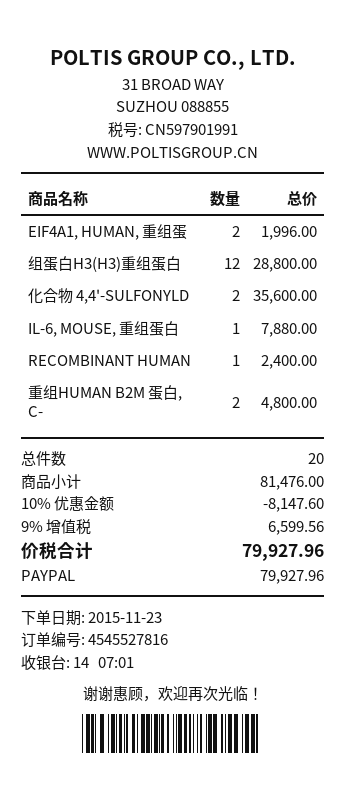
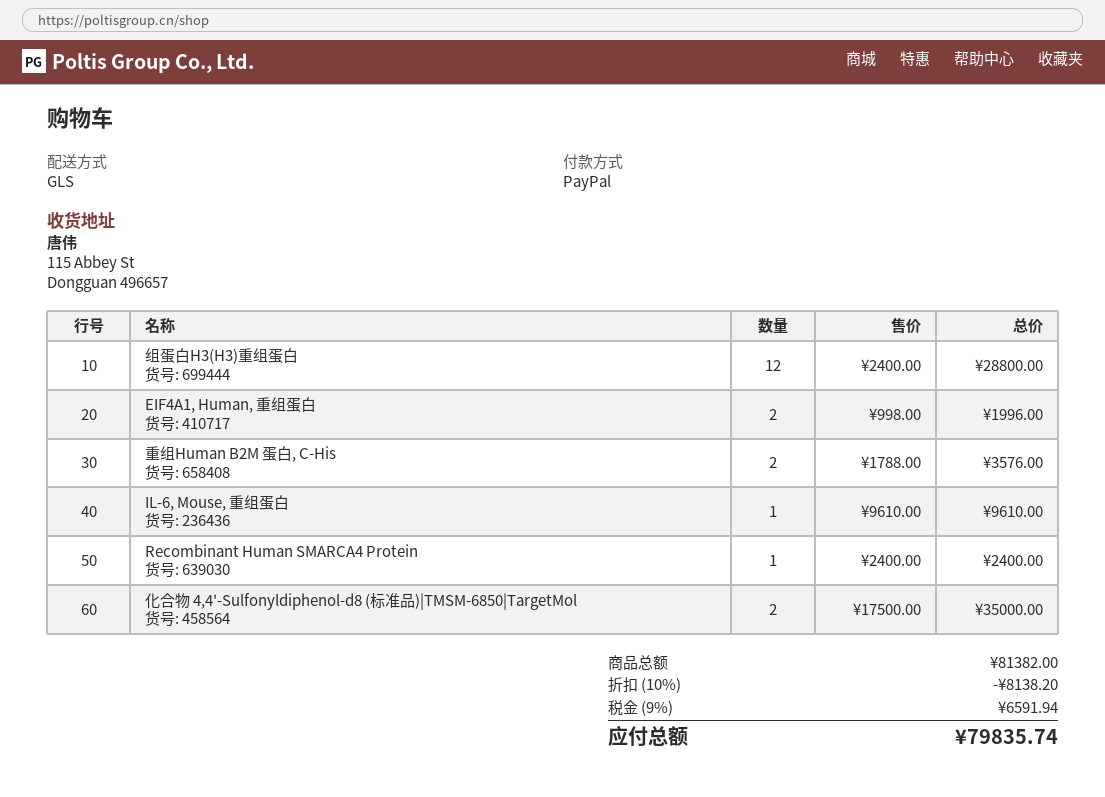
化合物 4,4'-SULFONYLD: 2 for 35600.00 -> 2 for 35000.00
IL-6, MOUSE, 重组蛋白: 1 for 7880.00 -> 1 for 9610.00
重组HUMAN B2M 蛋白, C-: 2 for 4800.00 -> 2 for 3576.00
subtotal: 81476.00 -> 81382.00
discount: 10% = 8147.60 -> 10% = 8138.20
tax: 9% = 6599.56 -> 9% = 6591.94
total: 79927.96 -> 79835.74

